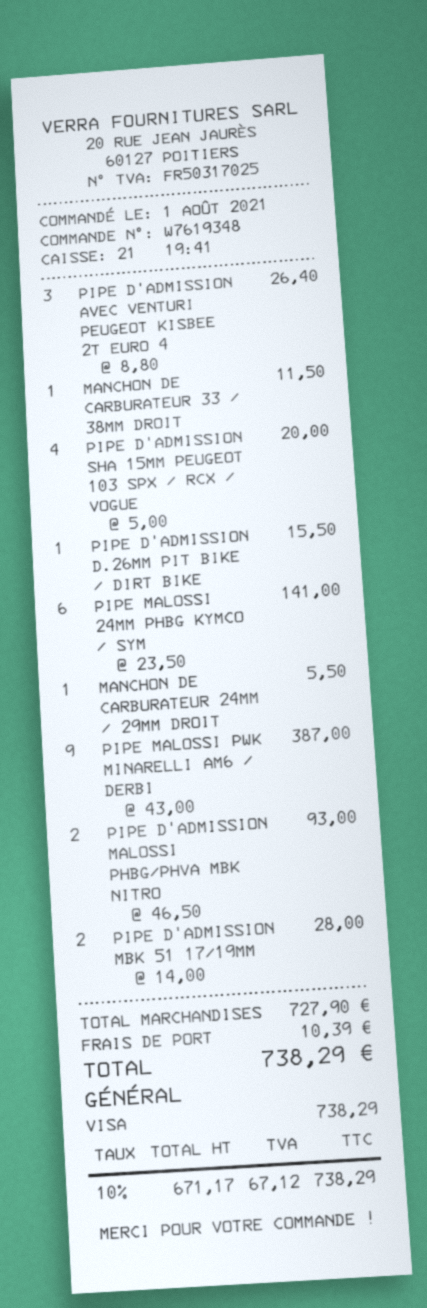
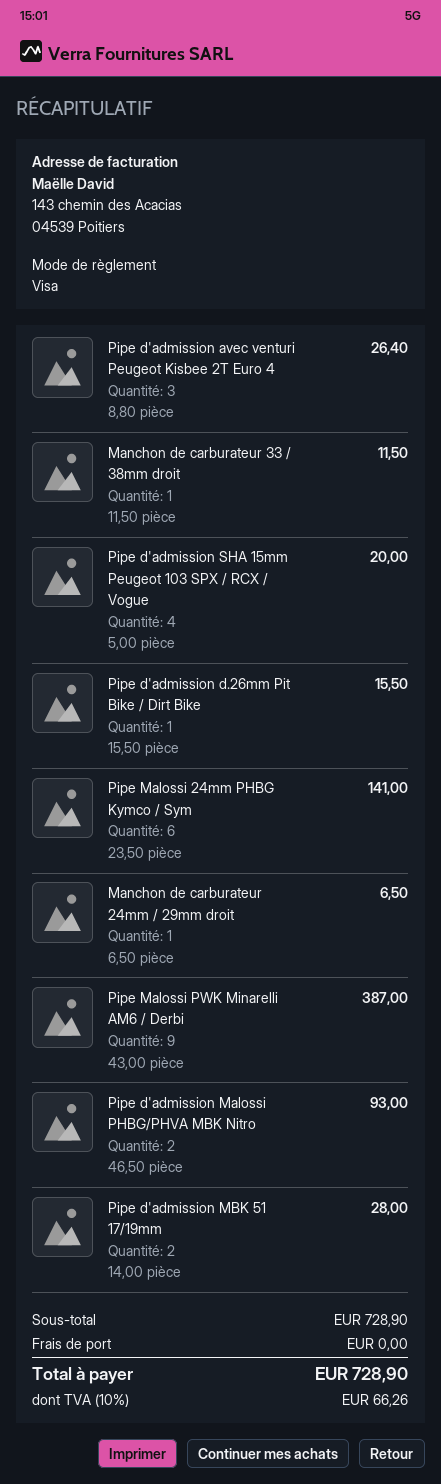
MANCHON DE CARBURATEUR 24MM / 29MM DROIT: 1 x 5.50 = 5.50 -> 1 x 6.50 = 6.50
subtotal: 727.90 -> 728.90
shipping: 10.39 -> 0.00
tax: 10% = 67.12 -> 10% = 66.26
total: 738.29 -> 728.90

